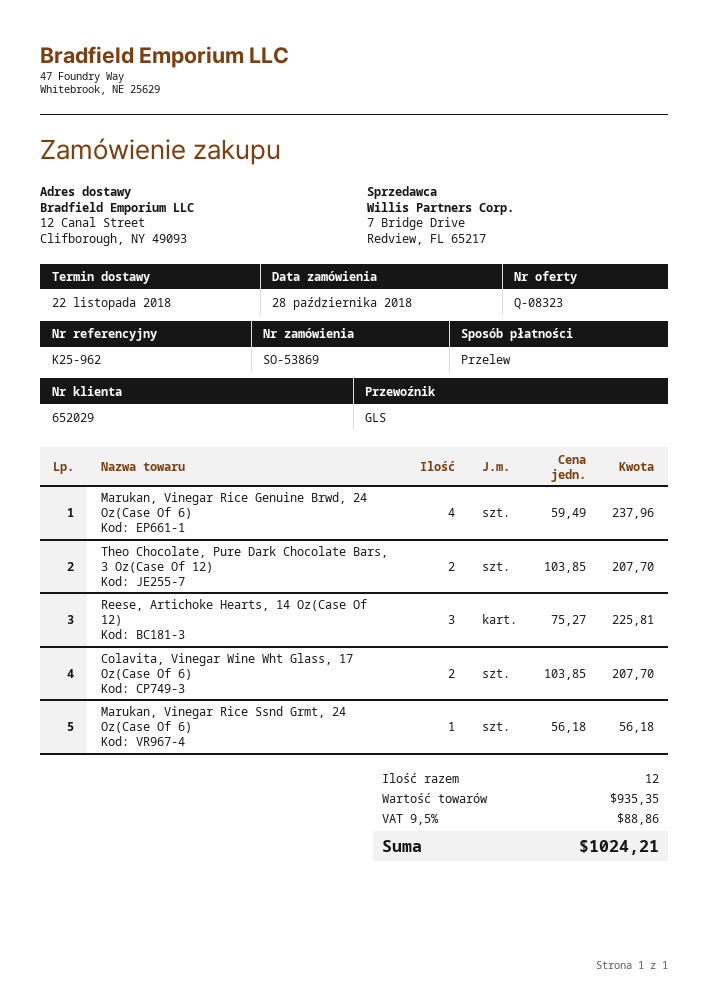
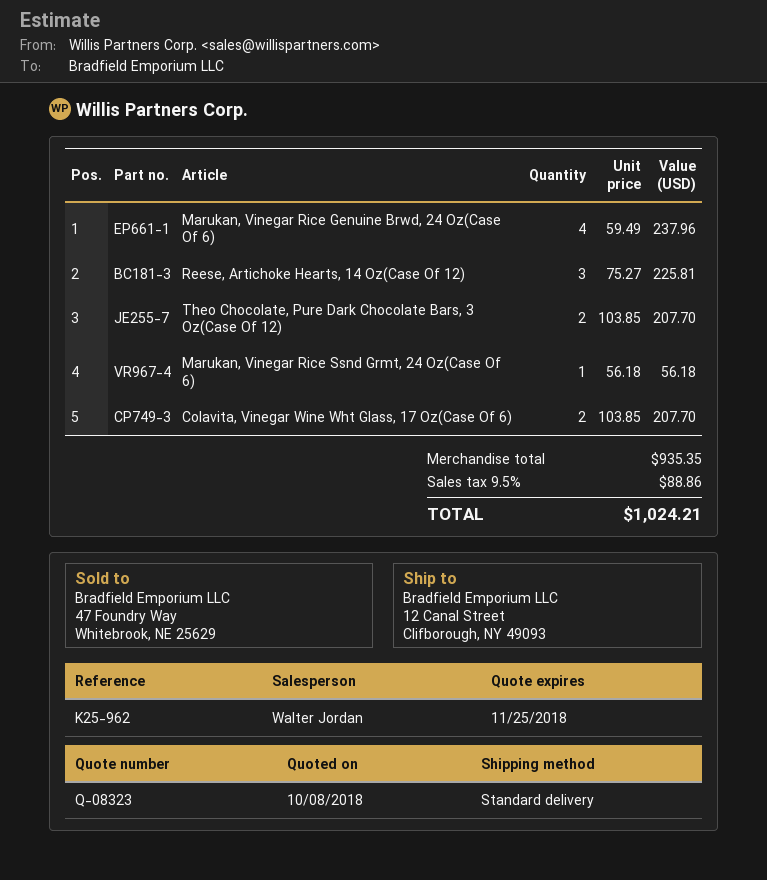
shipping method: GLS -> standard

